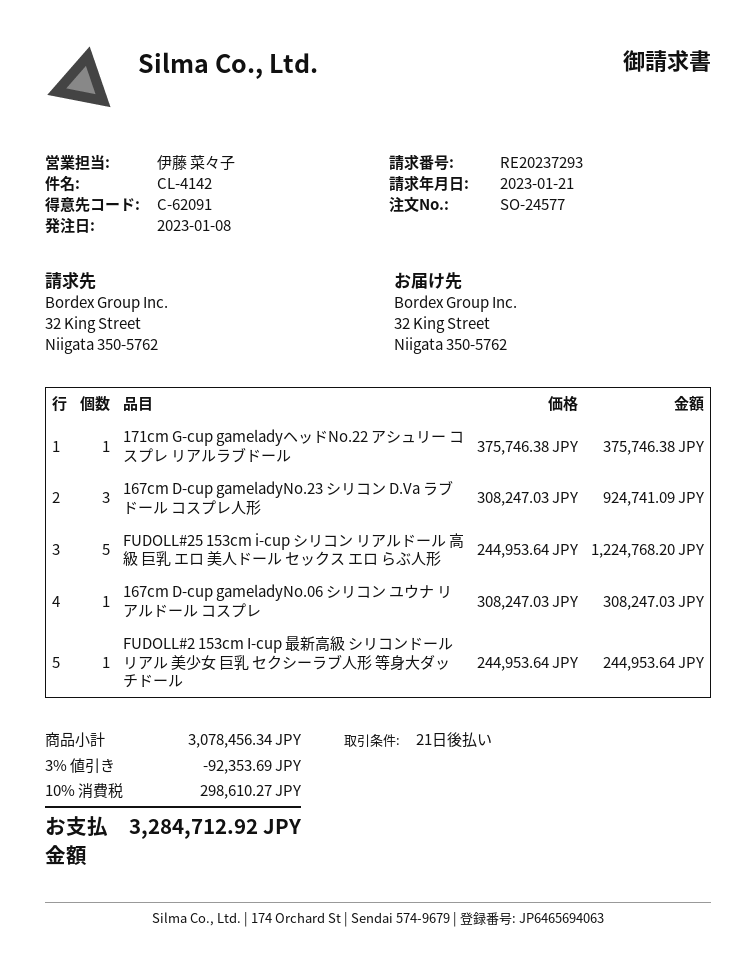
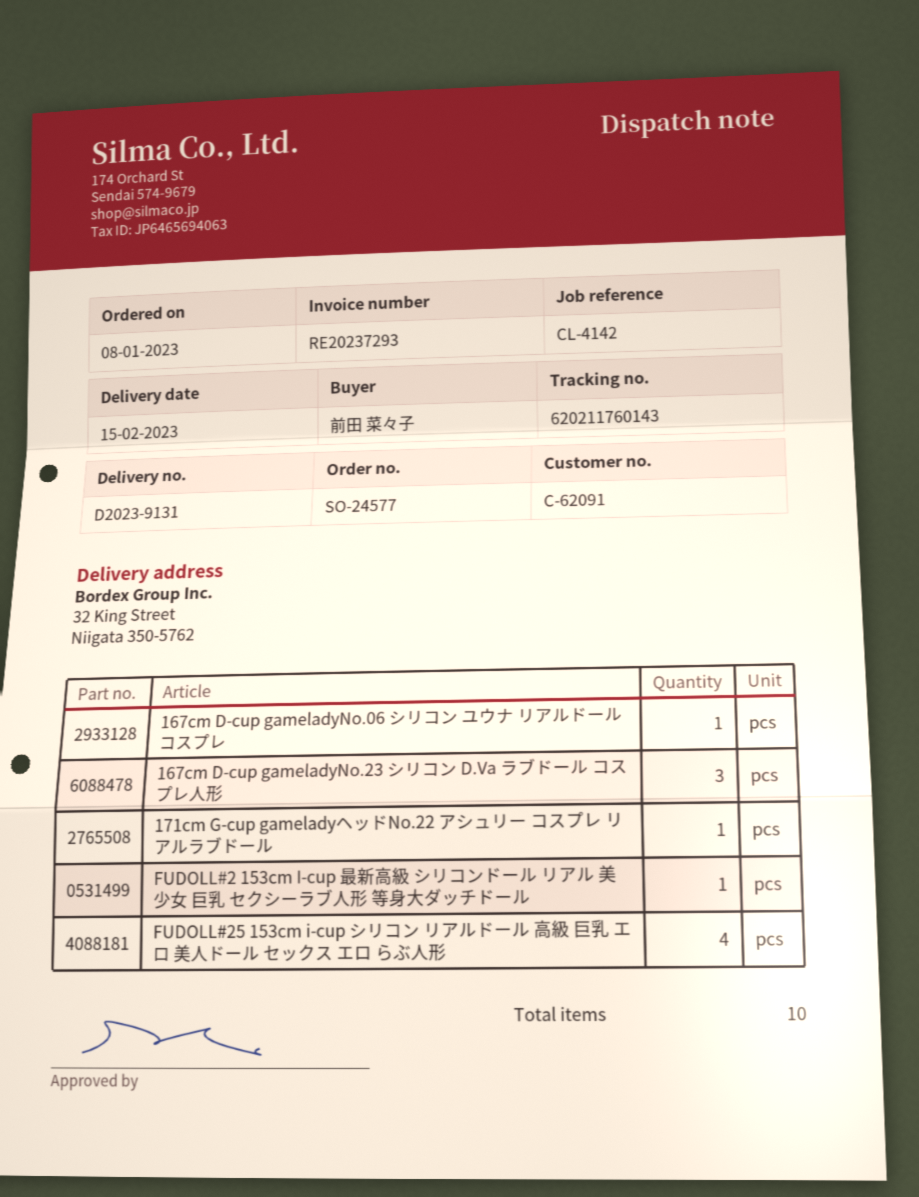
FUDOLL#25 153cm i-cup シリコン リアルドール 高級 巨乳 エロ 美人ドール セックス エロ らぶ人形: 5 -> 4

